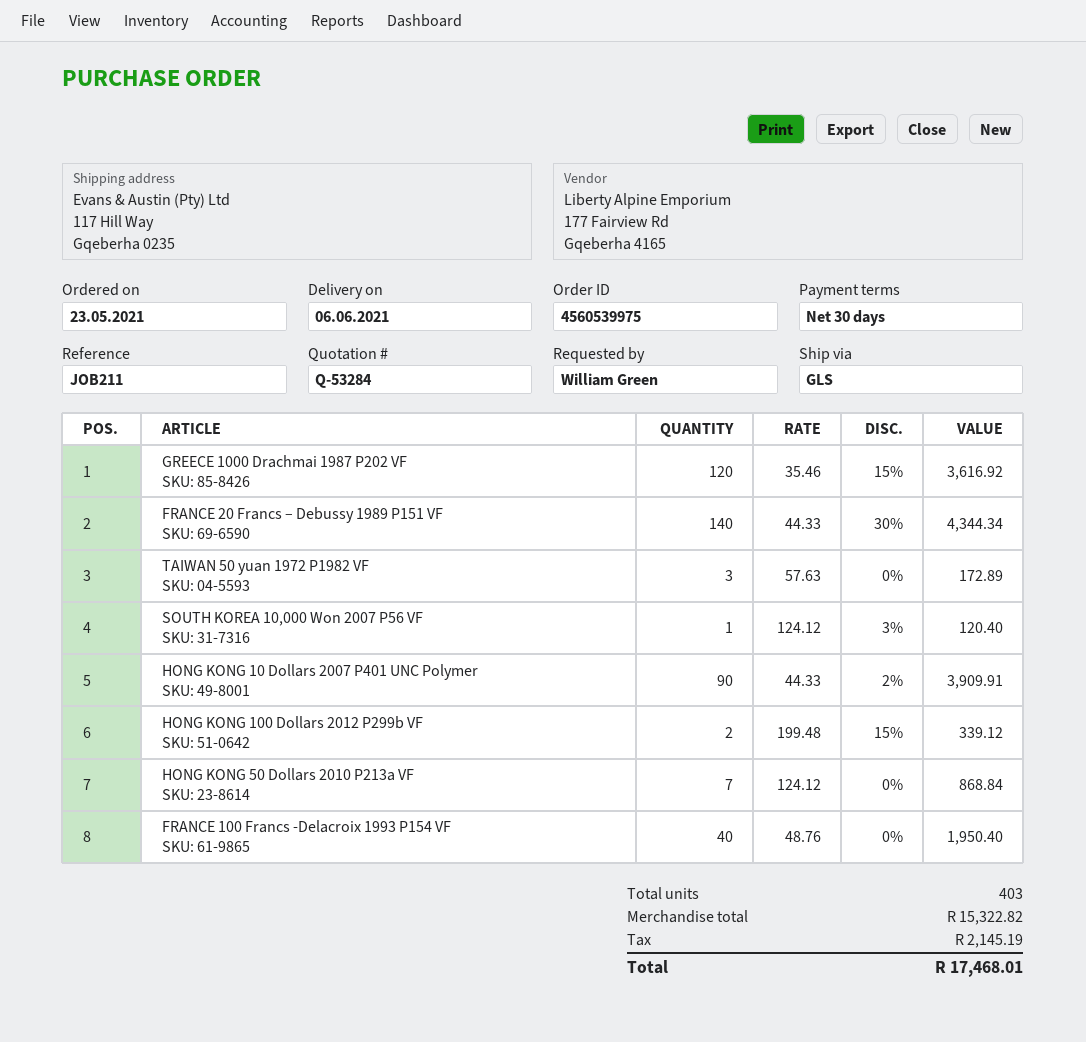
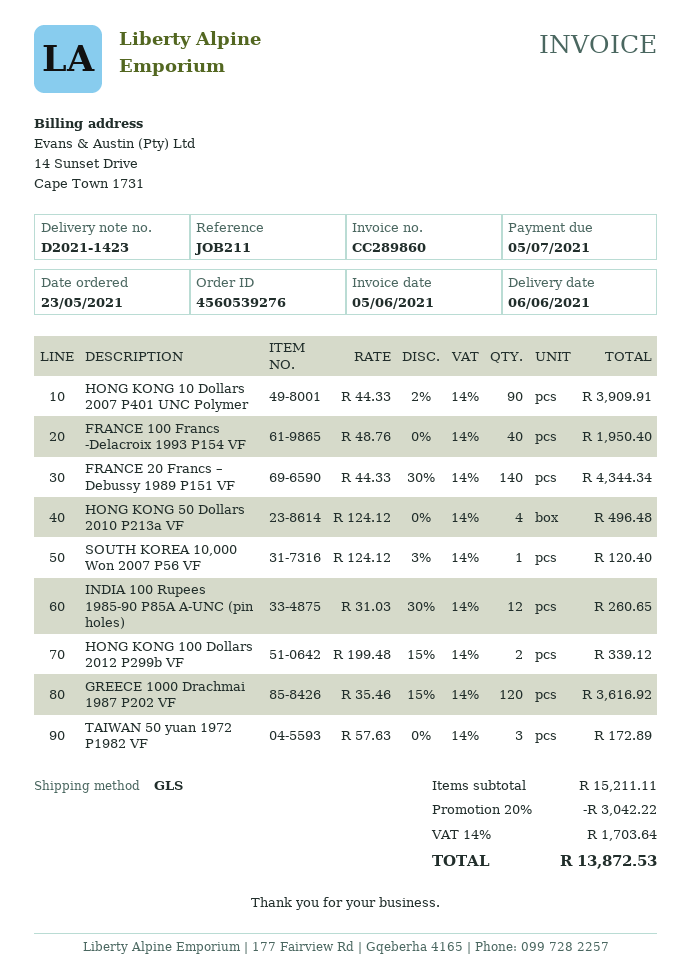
order number: 4560539975 -> 4560539276
HONG KONG 50 Dollars 2010 P213a VF: 7 x 124.12 = 868.84 -> 4 x 124.12 = 496.48
INDIA 100 Rupees 1985-90 P85A A-UNC (pin holes): none -> 12 x 31.03 - 30% = 260.65
subtotal: 15322.82 -> 15211.11
discount: none -> 20% = 3042.22
tax: 2145.19 -> 1703.64
total: 17468.01 -> 13872.53

